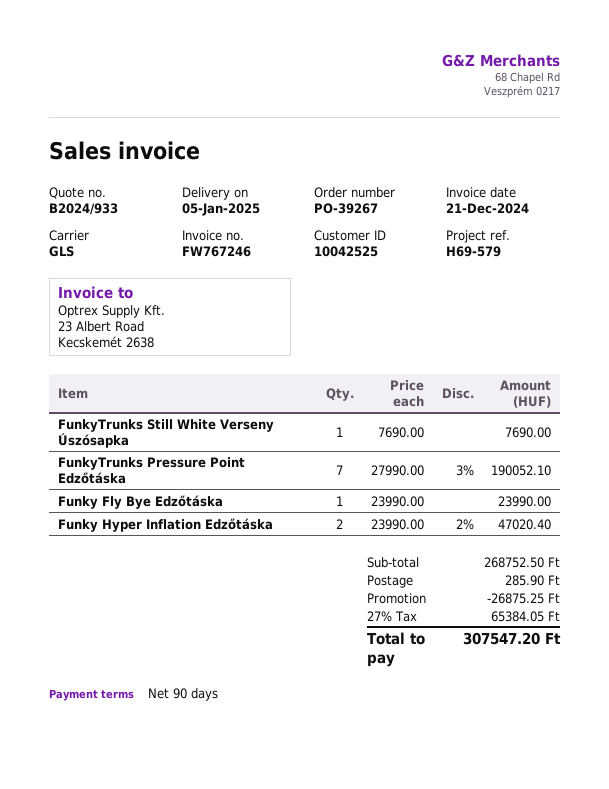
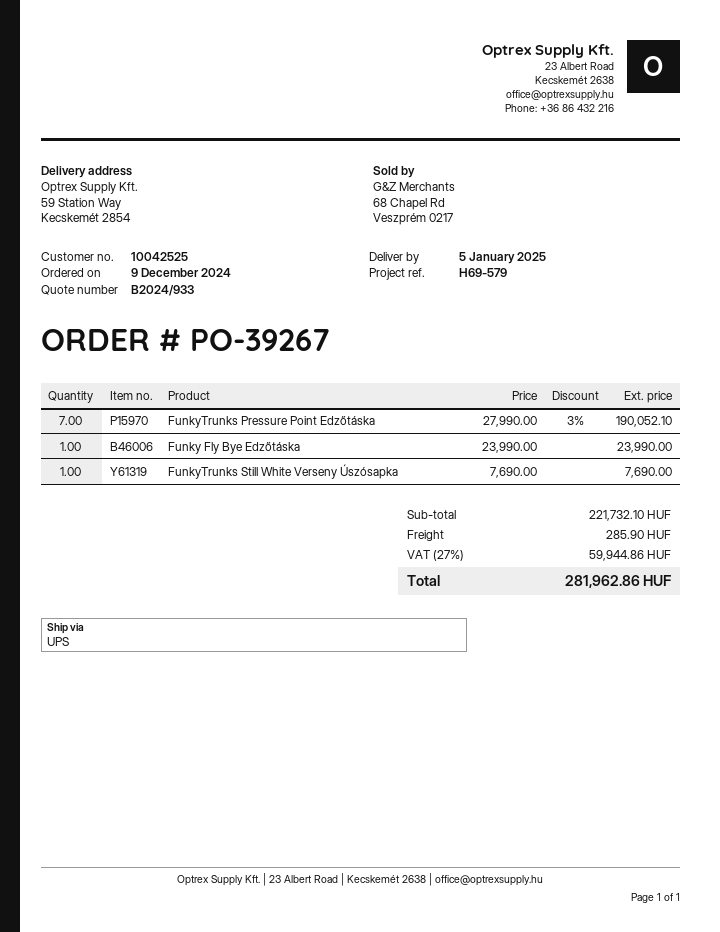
shipping method: GLS -> UPS
Funky Hyper Inflation Edzőtáska: 2 x 23990.00 - 2% = 47020.40 -> none
subtotal: 268752.50 -> 221732.10
discount: 26875.25 -> none
tax: 27% = 65384.05 -> 27% = 59944.86
total: 307547.20 -> 281962.86

